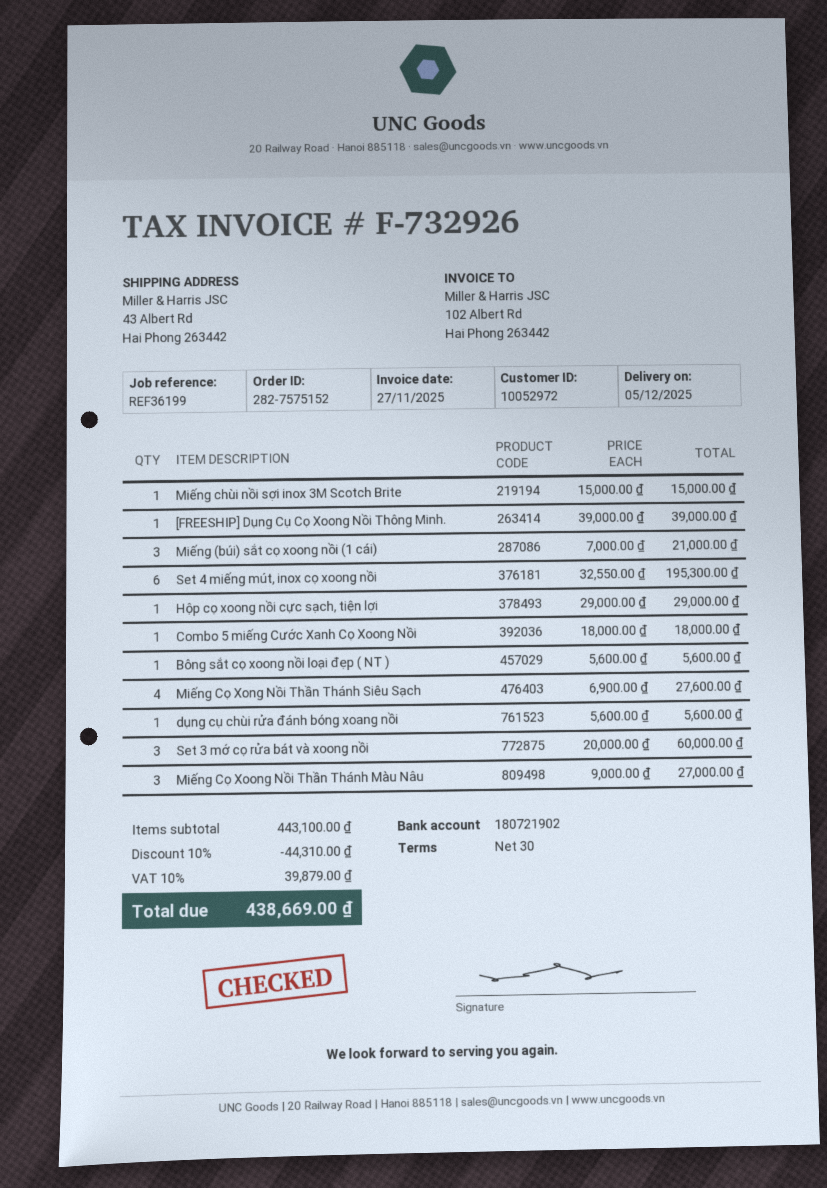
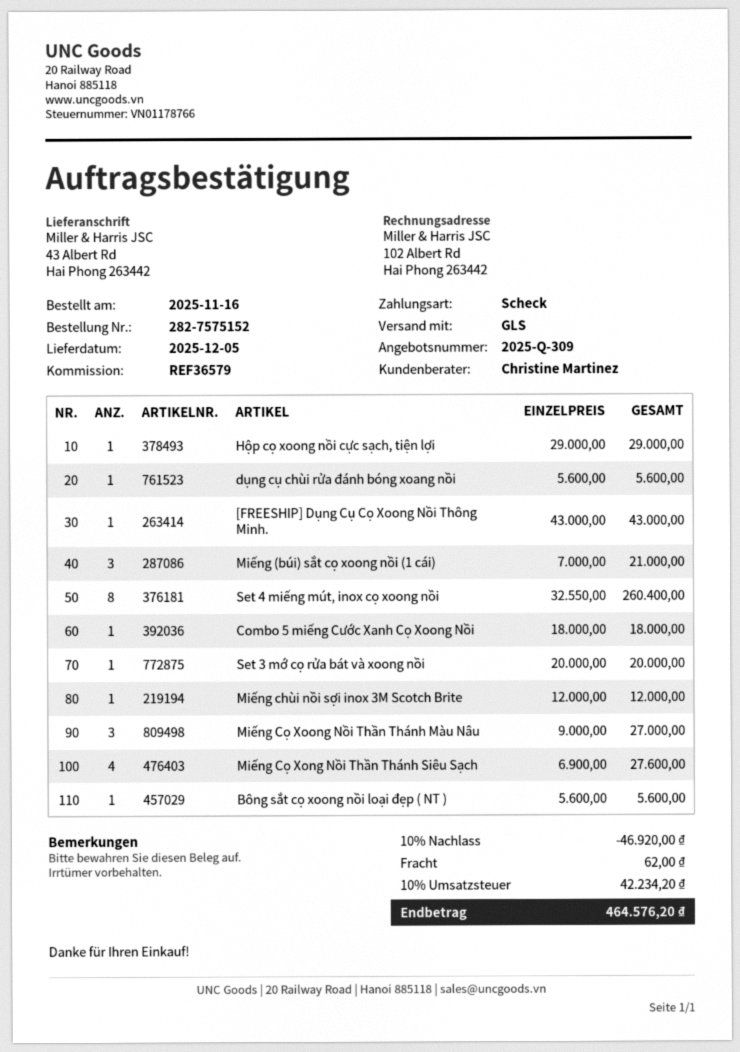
reference: REF36199 -> REF36579
Miếng chùi nồi sợi inox 3M Scotch Brite: 1 x 15000.00 = 15000.00 -> 1 x 12000.00 = 12000.00
[FREESHIP] Dụng Cụ Cọ Xoong Nồi Thông Minh.: 1 x 39000.00 = 39000.00 -> 1 x 43000.00 = 43000.00
Set 4 miếng mút, inox cọ xoong nồi: 6 x 32550.00 = 195300.00 -> 8 x 32550.00 = 260400.00
Set 3 mớ cọ rửa bát và xoong nồi: 3 x 20000.00 = 60000.00 -> 1 x 20000.00 = 20000.00
discount: 10% = 44310.00 -> 10% = 46920.00
shipping: none -> 62.00
tax: 10% = 39879.00 -> 10% = 42234.20
total: 438669.00 -> 464576.20

